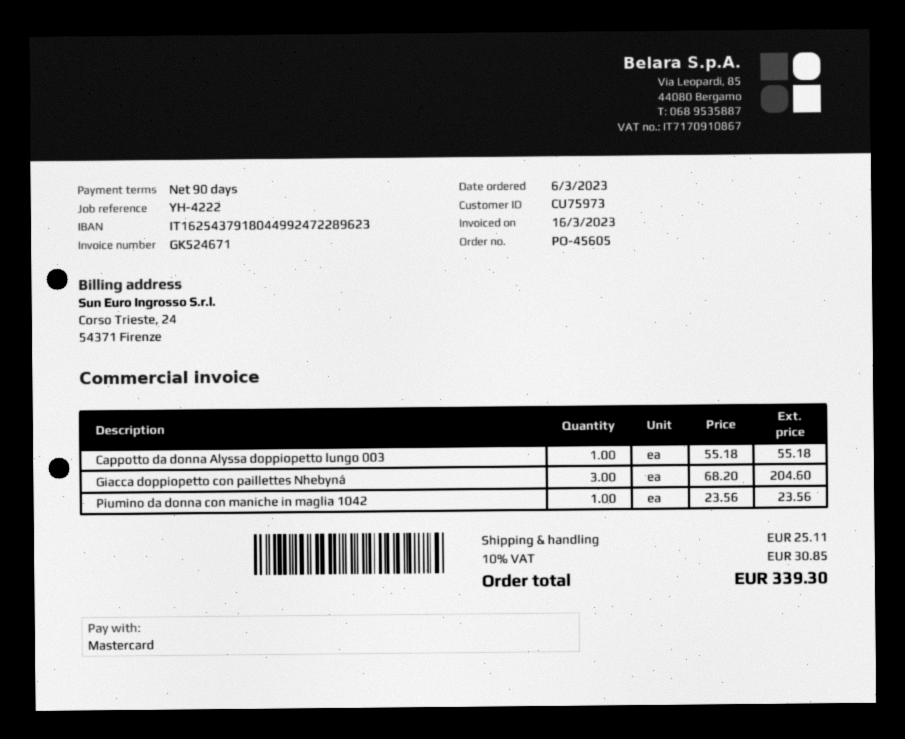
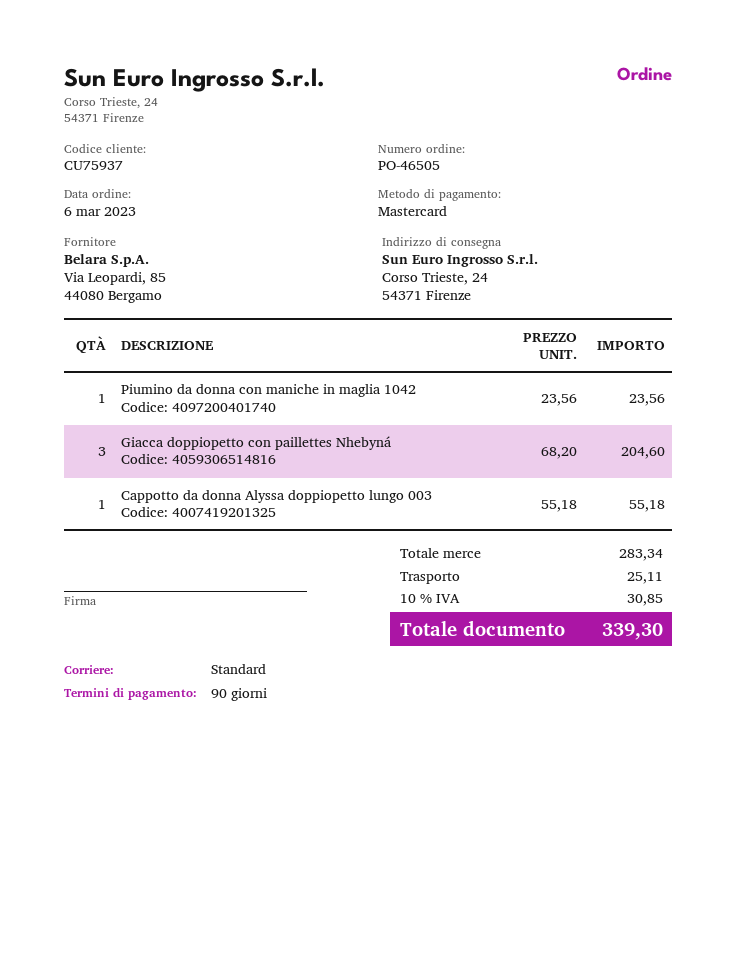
order number: PO-45605 -> PO-46505
customer number: CU75973 -> CU75937

